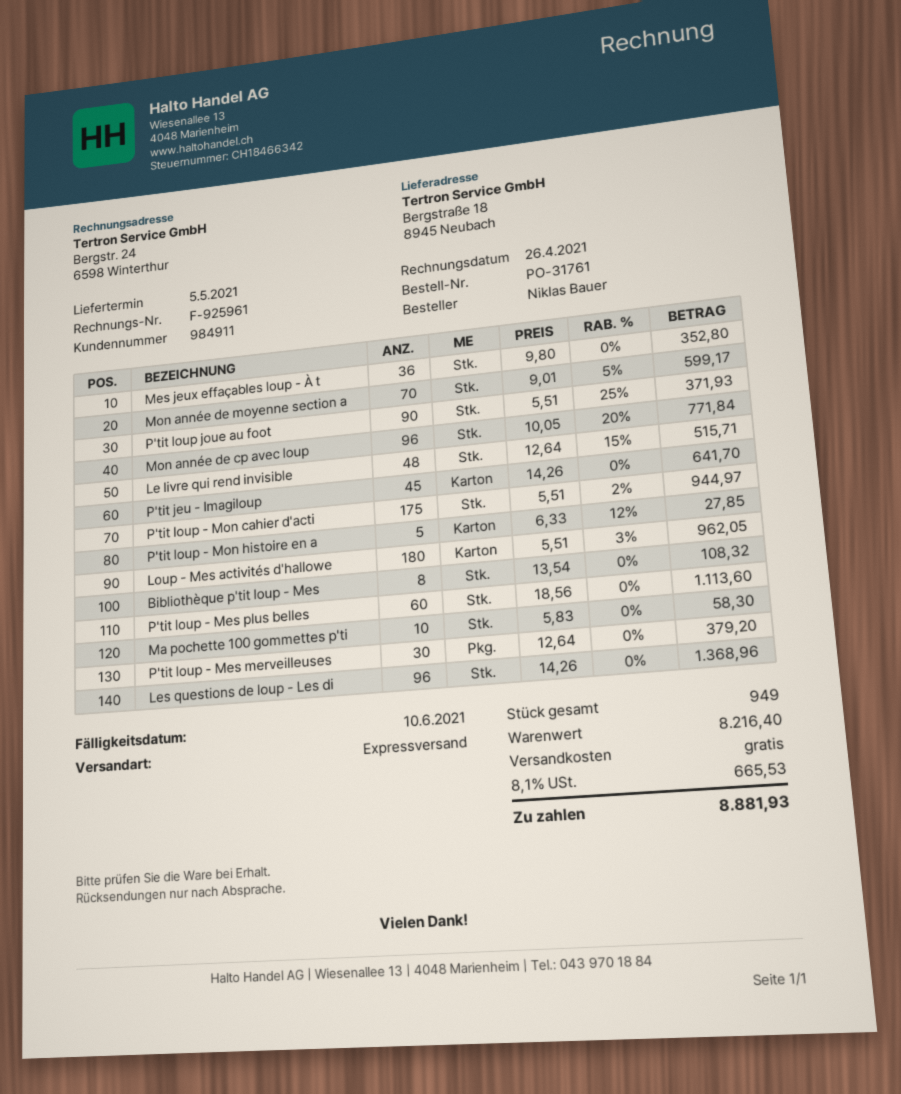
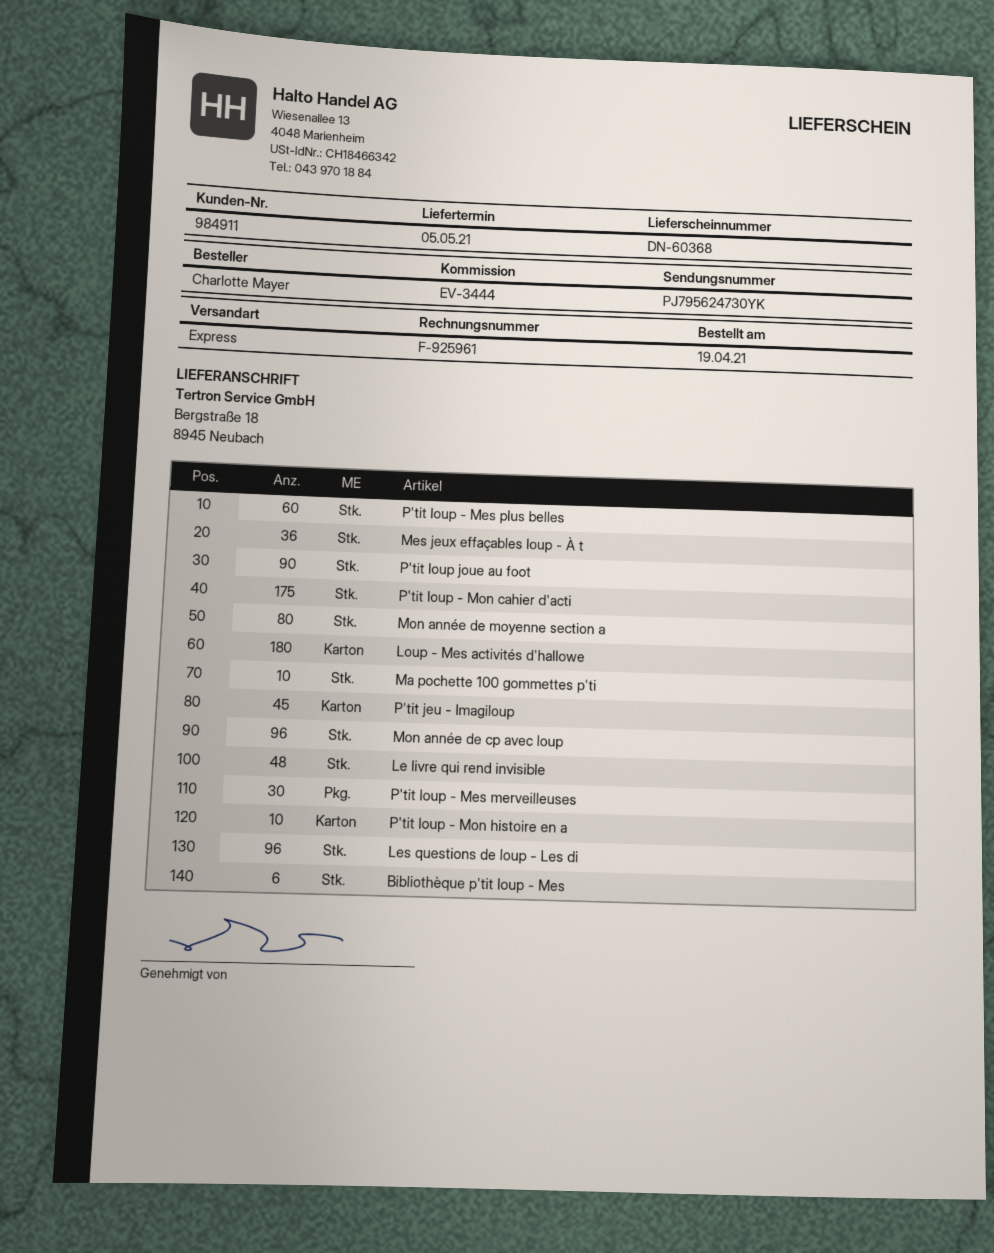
ordered by: Niklas Bauer -> Charlotte Mayer
Mon année de moyenne section a: 70 -> 80
P'tit loup - Mon histoire en a: 5 -> 10
Bibliothèque p'tit loup - Mes: 8 -> 6

